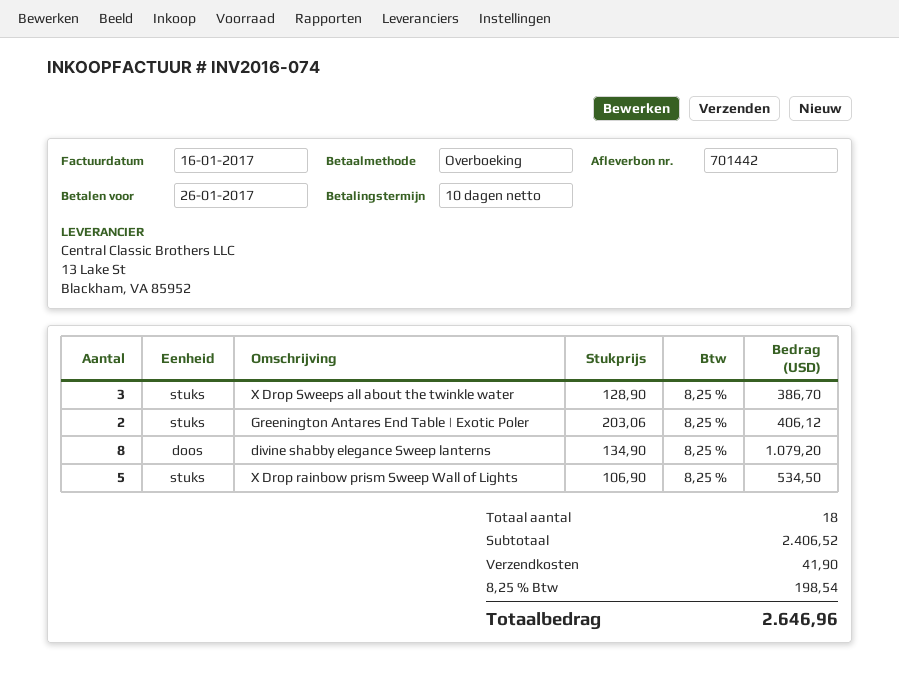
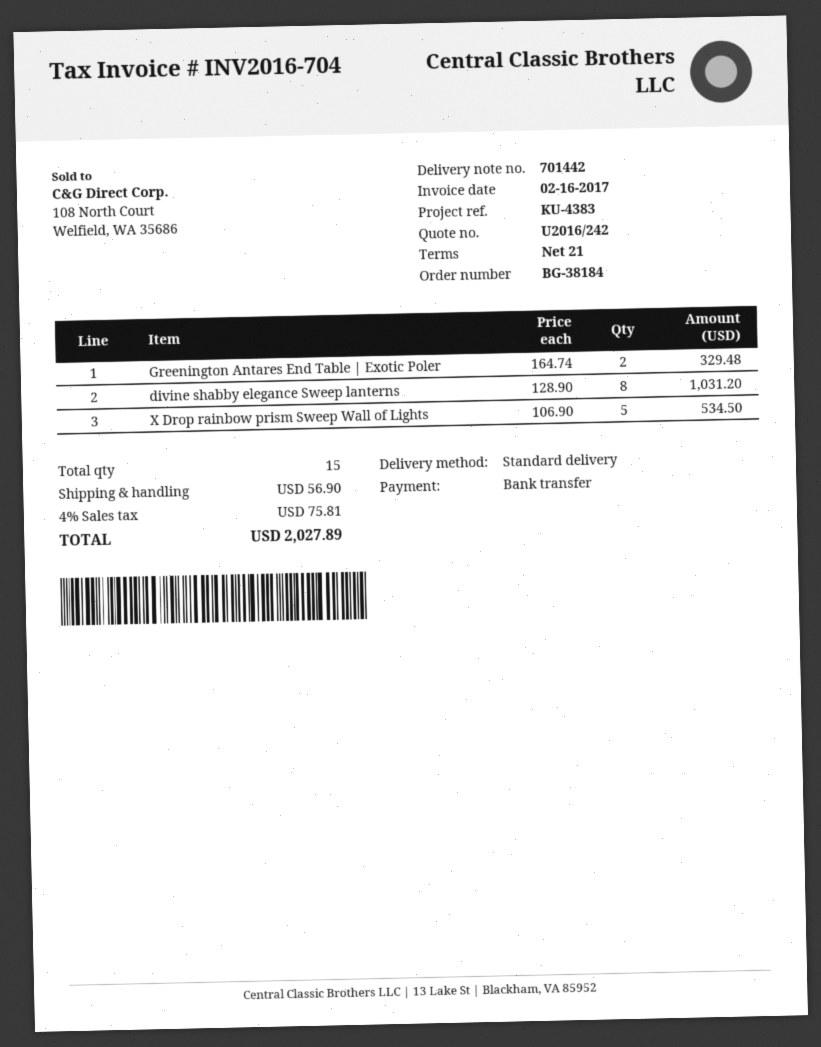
invoice number: INV2016-074 -> INV2016-704
invoice date: 2017-01-16 -> 2017-02-16
payment terms: 10 days -> 21 days
X Drop Sweeps all about the twinkle water: 3 x 128.90 = 386.70 -> none
Greenington Antares End Table | Exotic Poler: 2 x 203.06 = 406.12 -> 2 x 164.74 = 329.48
divine shabby elegance Sweep lanterns: 8 x 134.90 = 1079.20 -> 8 x 128.90 = 1031.20
total quantity: 18 -> 15
shipping: 41.90 -> 56.90
tax: 8.25% = 198.54 -> 4% = 75.81
total: 2646.96 -> 2027.89

